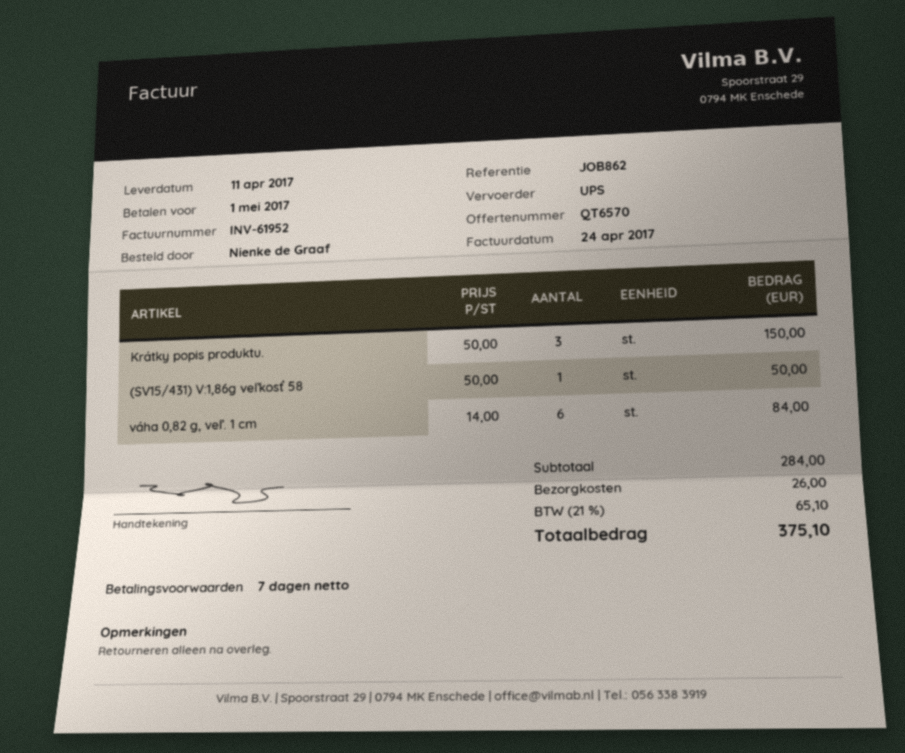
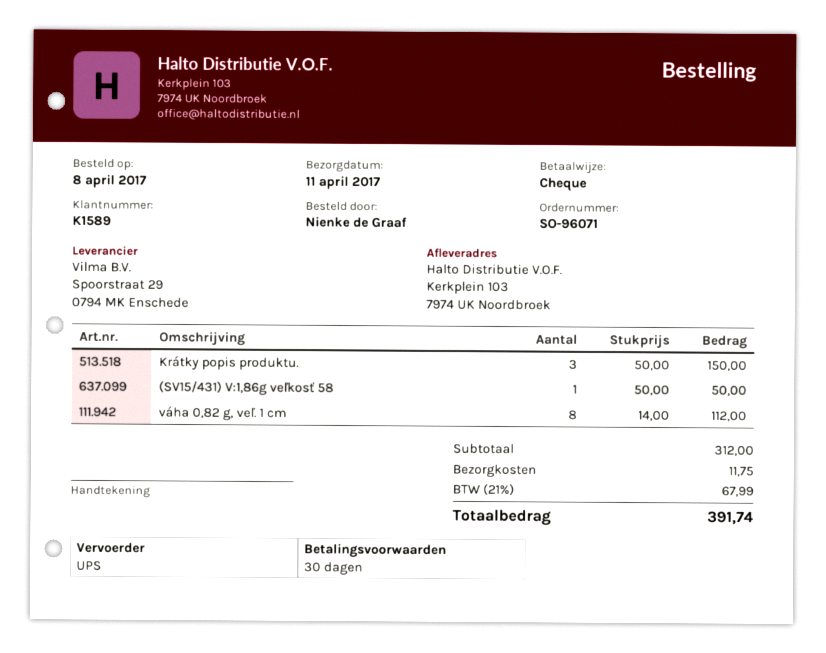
payment terms: 7 days -> 30 days
váha 0,82 g, veľ. 1 cm: 6 x 14.00 = 84.00 -> 8 x 14.00 = 112.00
subtotal: 284.00 -> 312.00
shipping: 26.00 -> 11.75
tax: 21% = 65.10 -> 21% = 67.99
total: 375.10 -> 391.74

